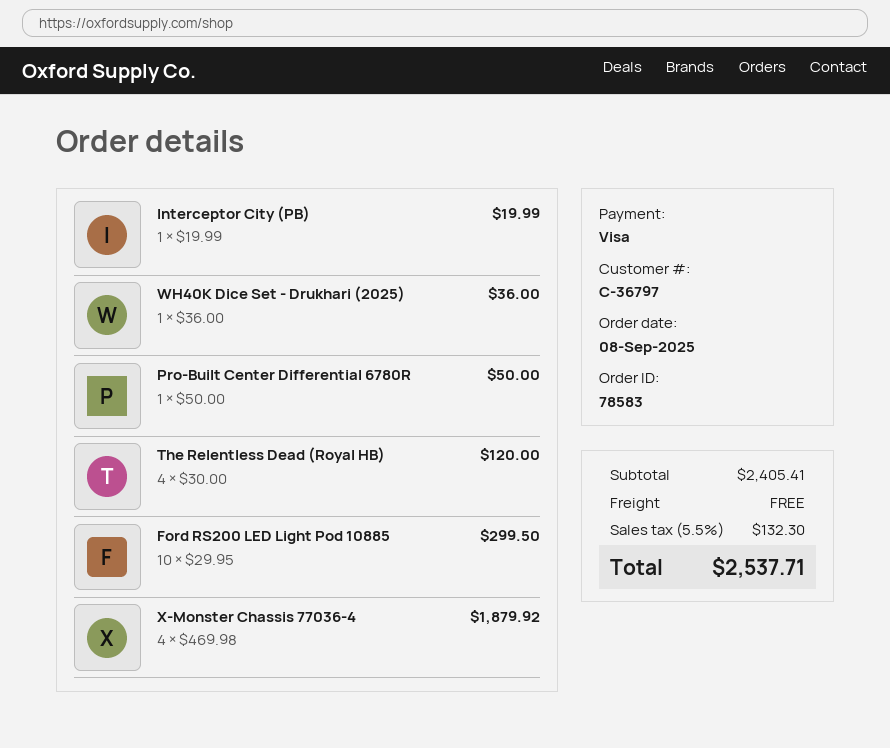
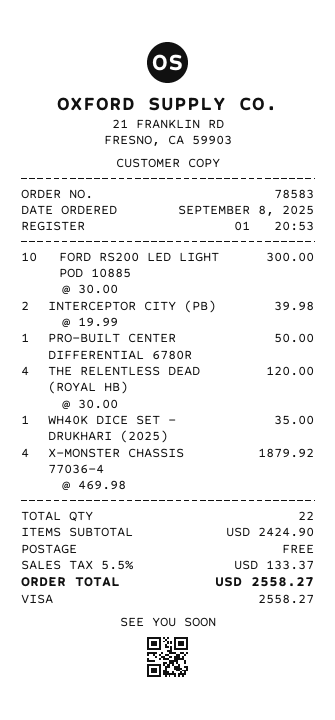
Interceptor City (PB): 1 x 19.99 = 19.99 -> 2 x 19.99 = 39.98
WH40K Dice Set - Drukhari (2025): 1 x 36.00 = 36.00 -> 1 x 35.00 = 35.00
Ford RS200 LED Light Pod 10885: 10 x 29.95 = 299.50 -> 10 x 30.00 = 300.00
subtotal: 2405.41 -> 2424.90
tax: 5.5% = 132.30 -> 5.5% = 133.37
total: 2537.71 -> 2558.27

